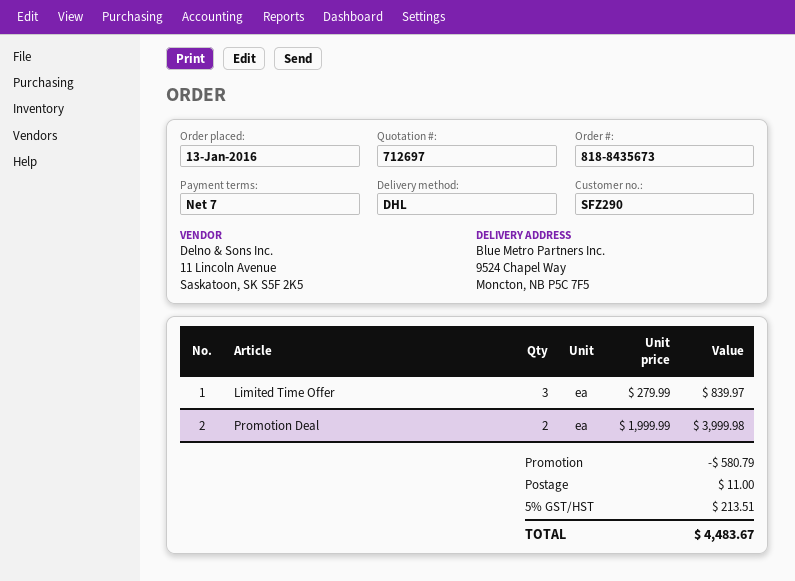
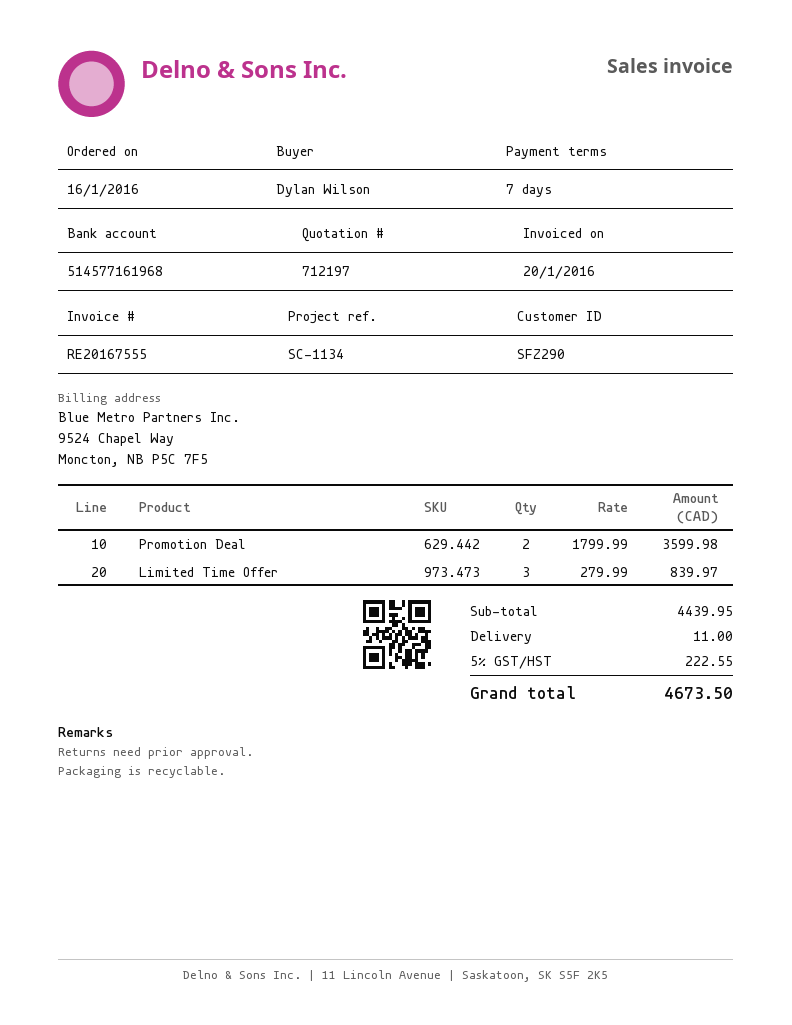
quote number: 712697 -> 712197
order date: 2016-01-13 -> 2016-01-16
Promotion Deal: 2 x 1999.99 = 3999.98 -> 2 x 1799.99 = 3599.98
discount: 580.79 -> none
tax: 5% = 213.51 -> 5% = 222.55
total: 4483.67 -> 4673.50

